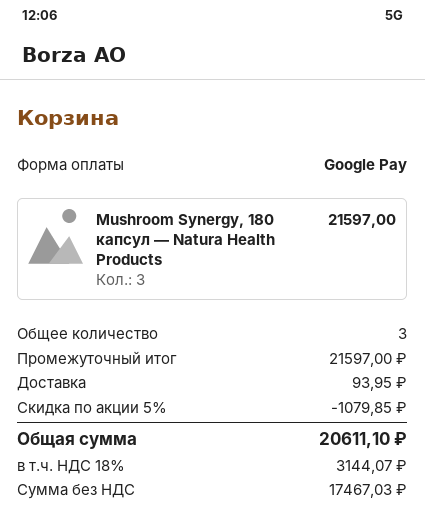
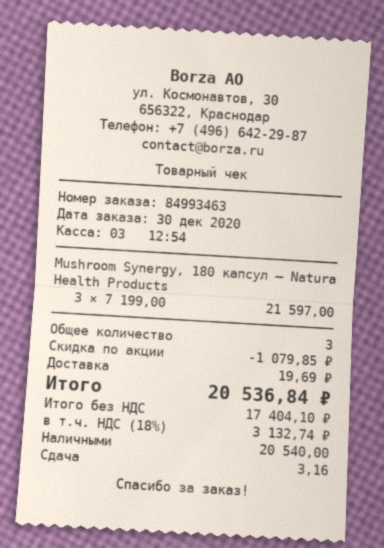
payment method: Google Pay -> cash
shipping: 93.95 -> 19.69
net: 17467.03 -> 17404.10
tax: 18% = 3144.07 -> 18% = 3132.74
total: 20611.10 -> 20536.84

